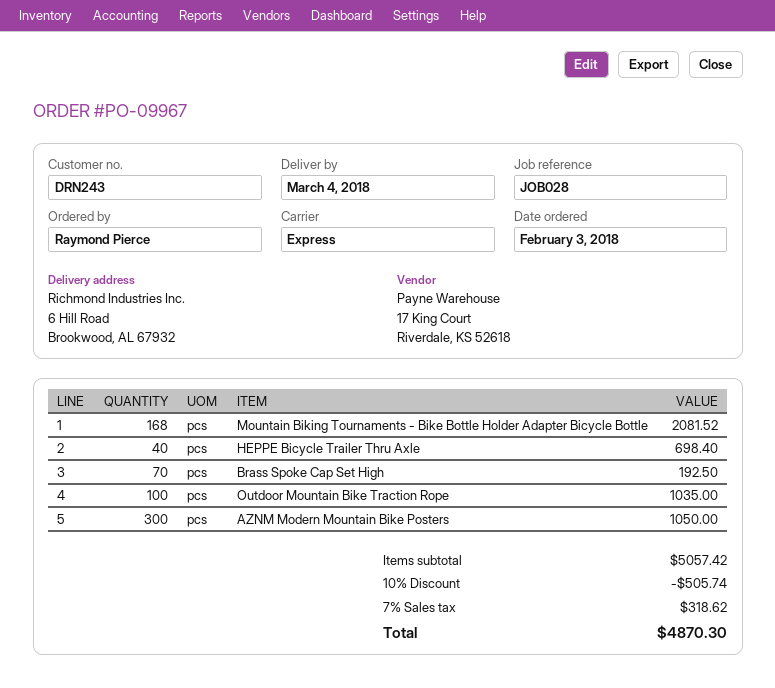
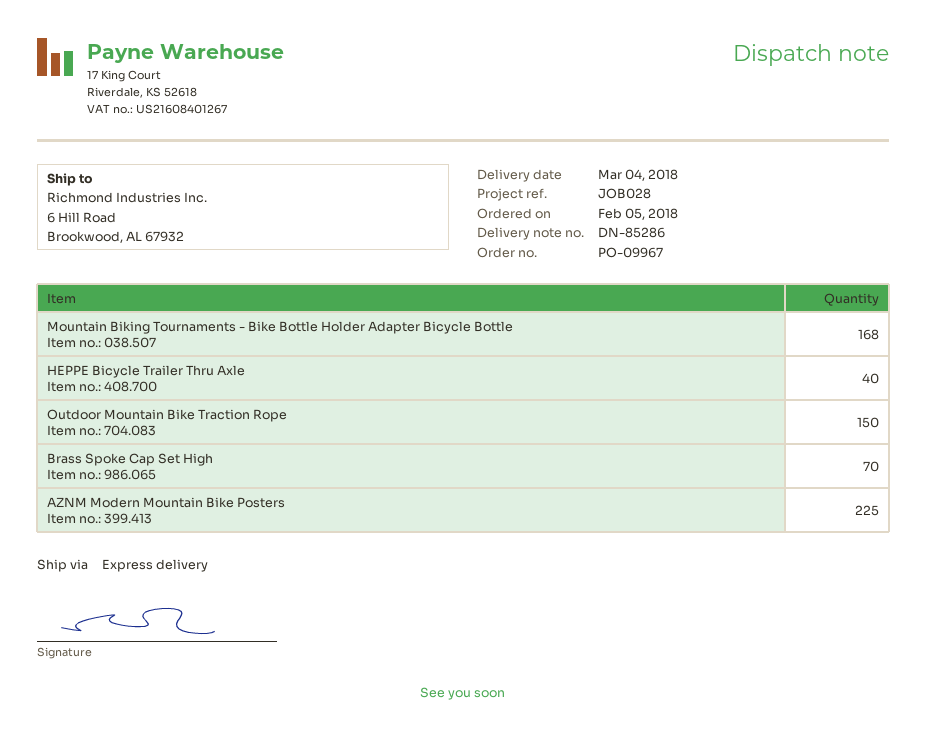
order date: 2018-02-03 -> 2018-02-05
Outdoor Mountain Bike Traction Rope: 100 -> 150
AZNM Modern Mountain Bike Posters: 300 -> 225

